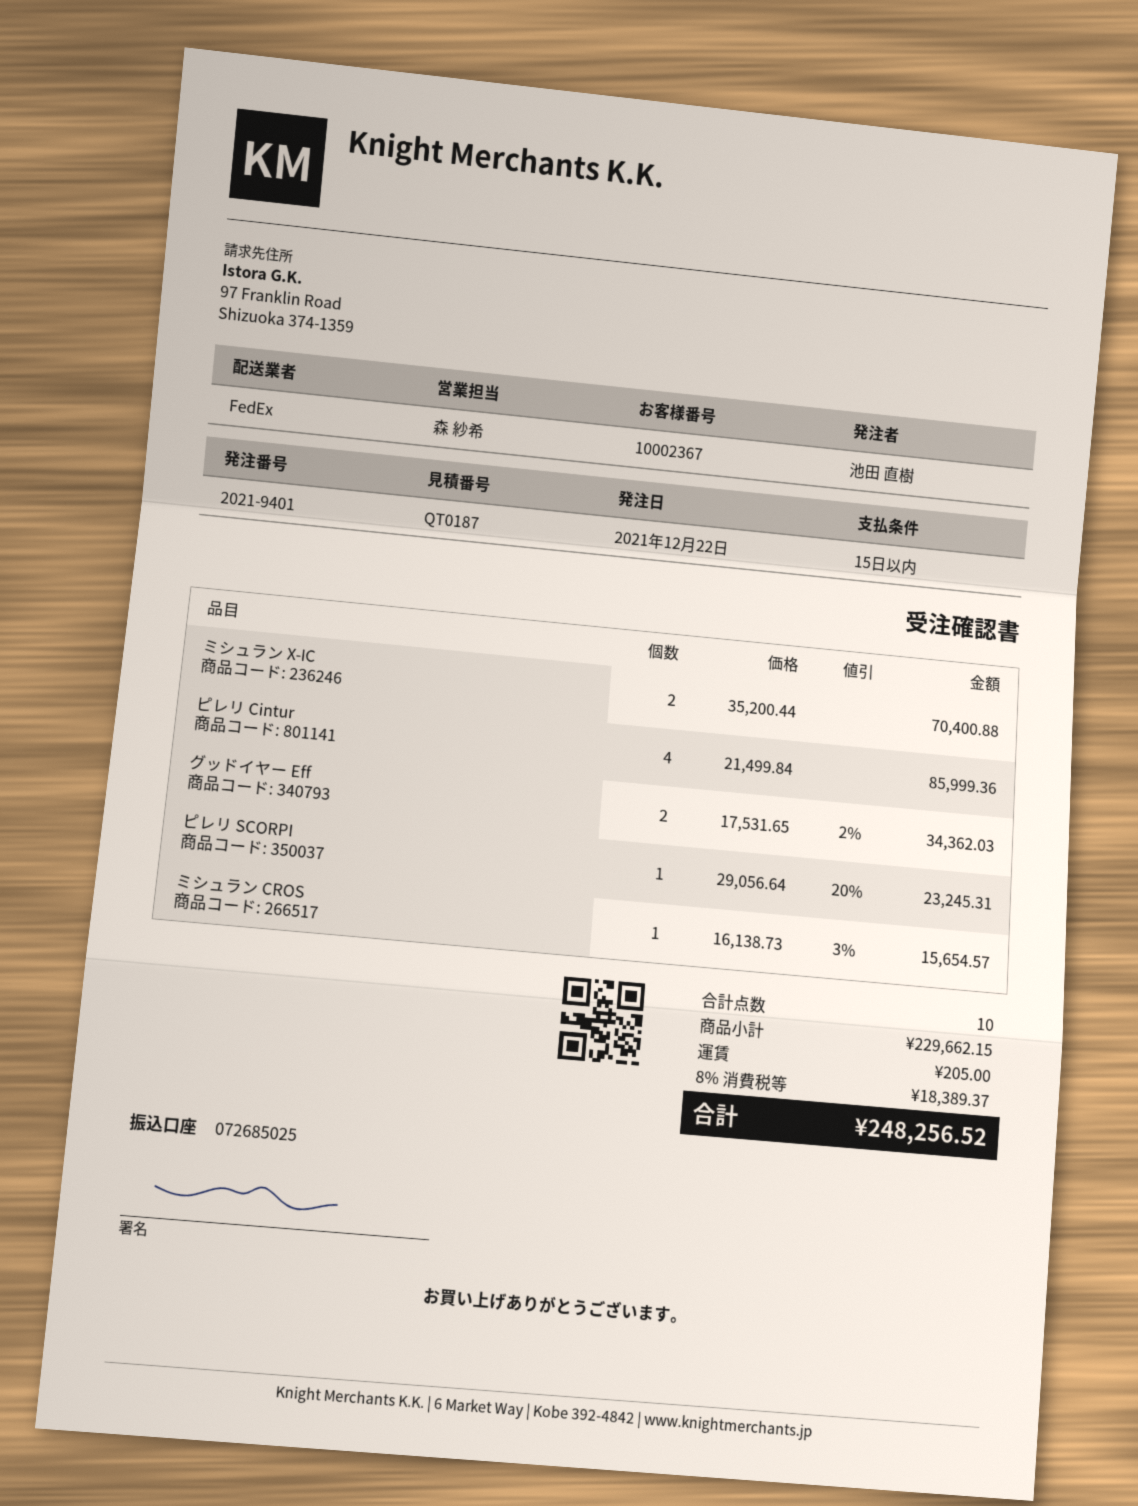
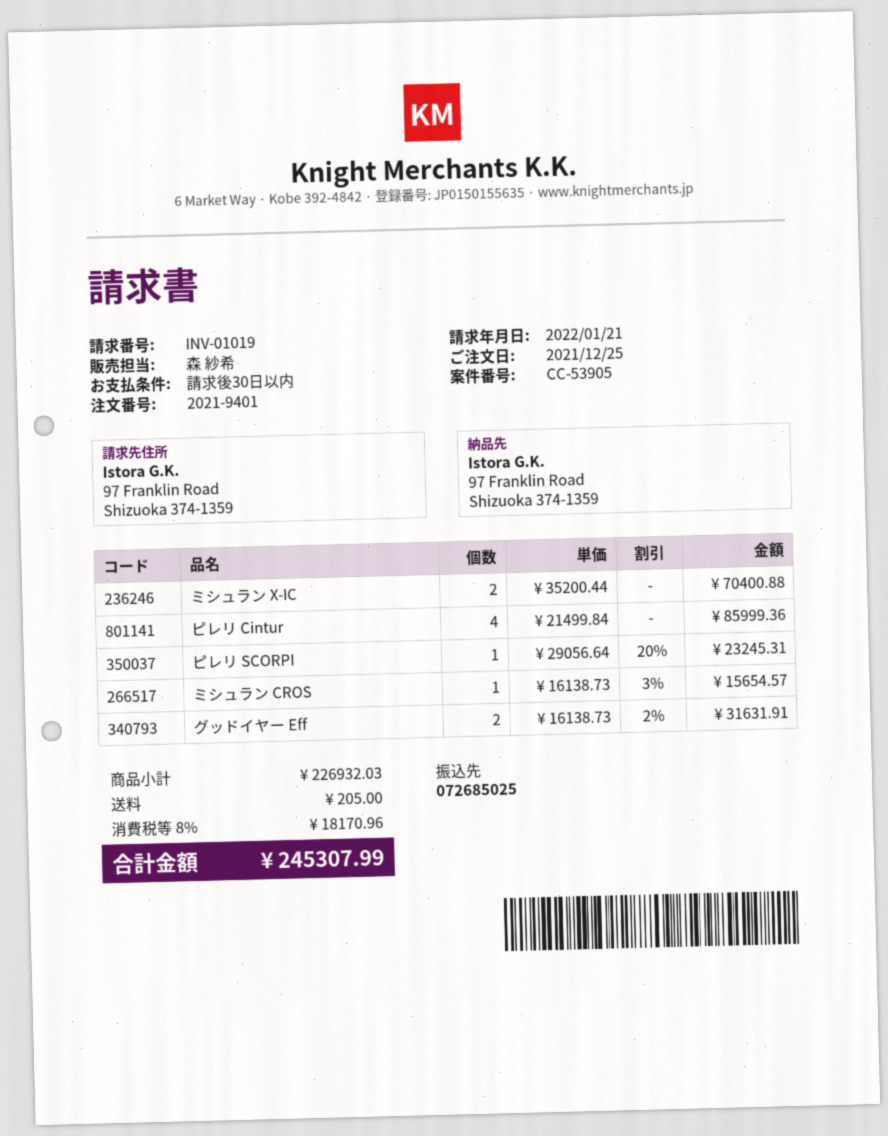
order date: 2021-12-22 -> 2021-12-25
payment terms: 15 days -> 30 days
グッドイヤー Eff: 2 x 17531.65 - 2% = 34362.03 -> 2 x 16138.73 - 2% = 31631.91
subtotal: 229662.15 -> 226932.03
tax: 8% = 18389.37 -> 8% = 18170.96
total: 248256.52 -> 245307.99

